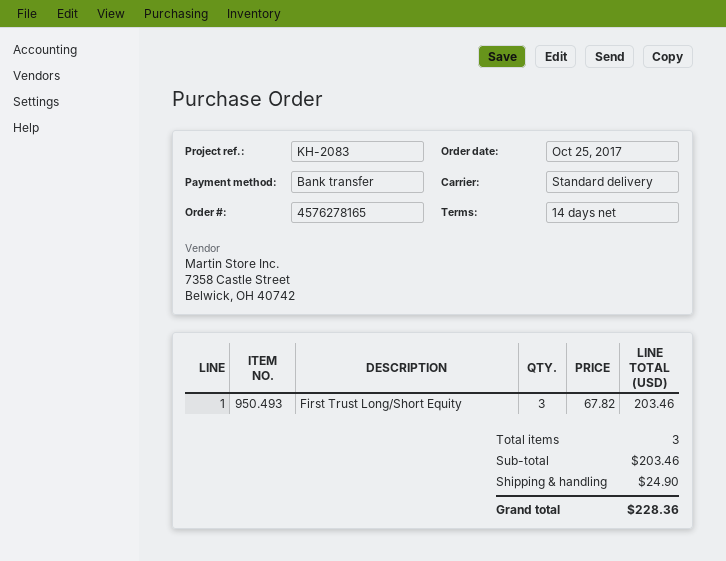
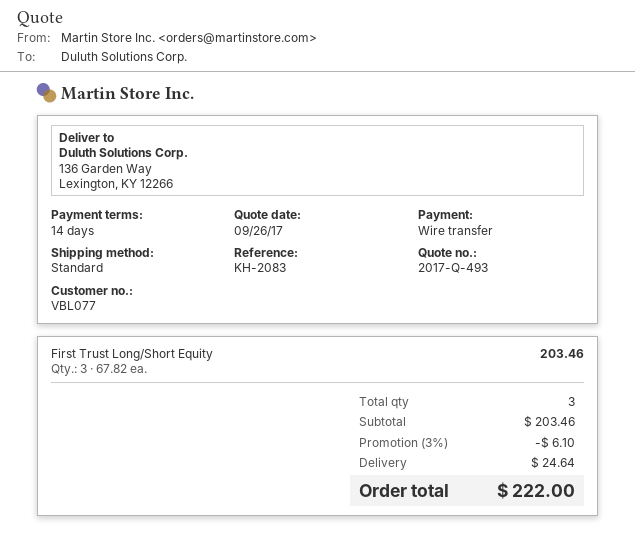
discount: none -> 3% = 6.10
shipping: 24.90 -> 24.64
total: 228.36 -> 222.00

